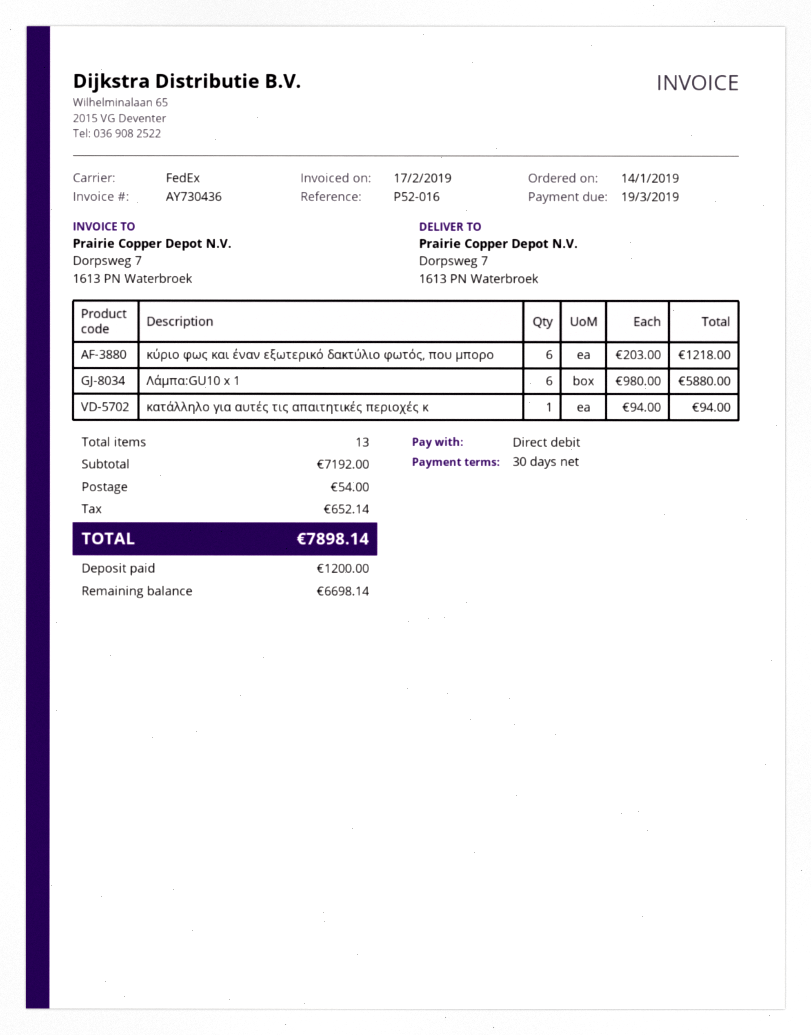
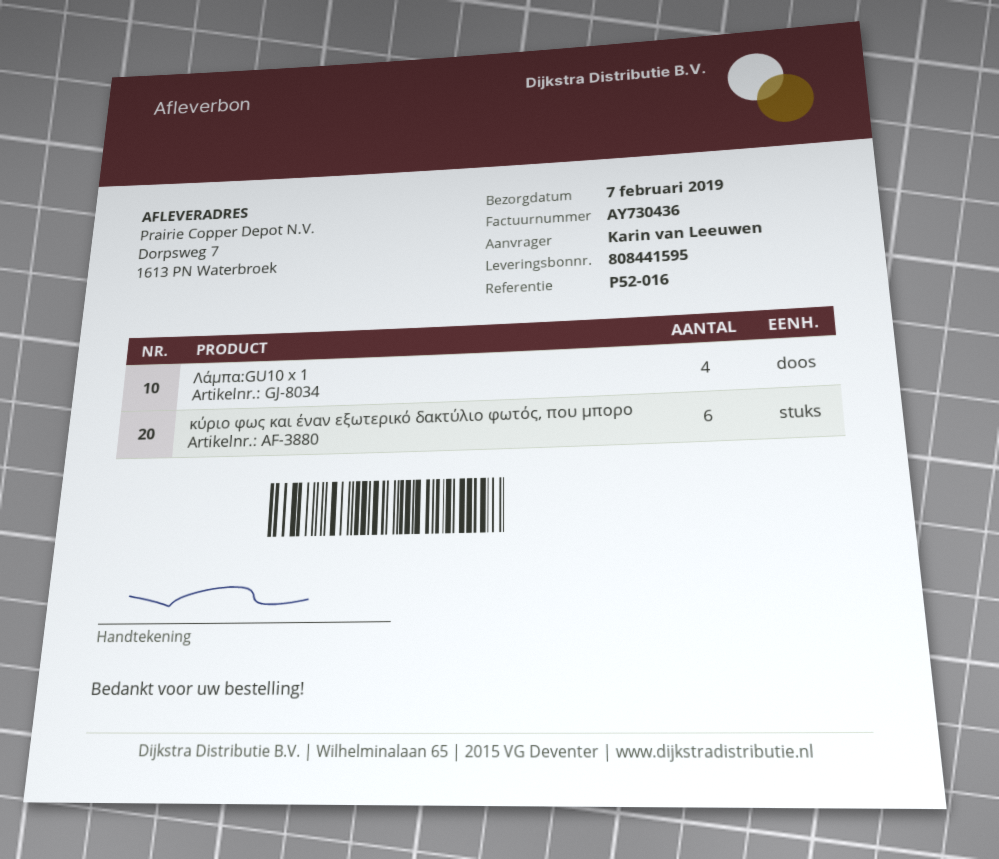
Λάμπα:GU10 x 1: 6 -> 4
κατάλληλο για αυτές τις απαιτητικές περιοχές κ: 1 -> none

